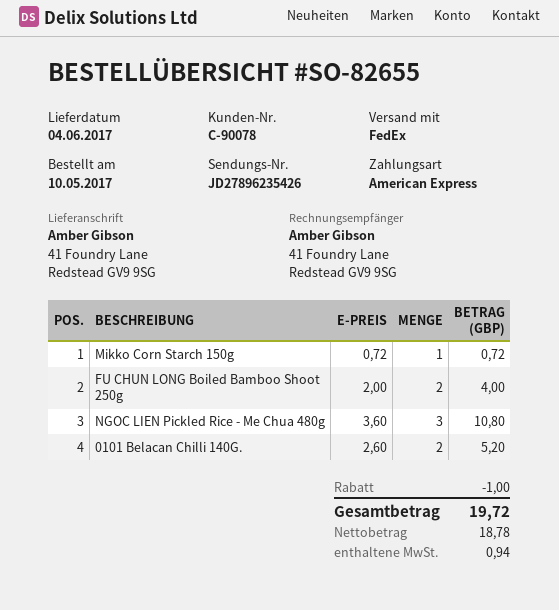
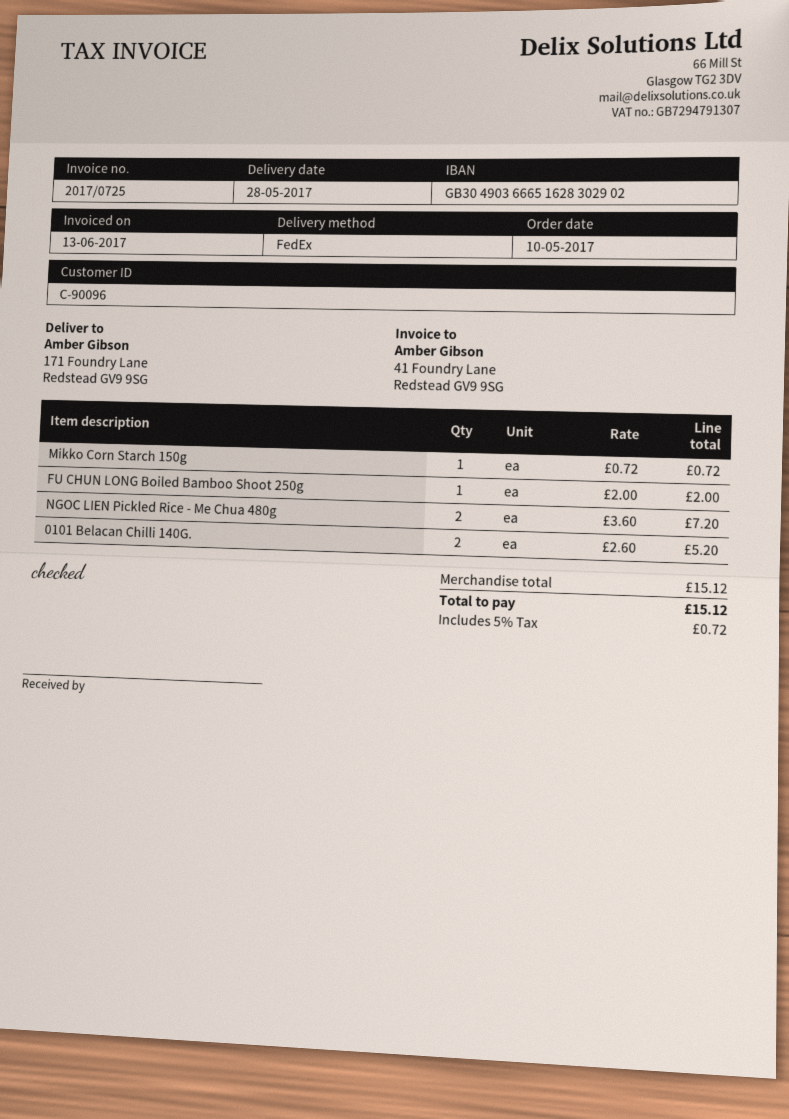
delivery date: 2017-06-04 -> 2017-05-28
customer number: C-90078 -> C-90096
ship to: 41 Foundry Lane, Redstead GV9 9SG -> 171 Foundry Lane, Redstead GV9 9SG
FU CHUN LONG Boiled Bamboo Shoot 250g: 2 x 2.00 = 4.00 -> 1 x 2.00 = 2.00
NGOC LIEN Pickled Rice - Me Chua 480g: 3 x 3.60 = 10.80 -> 2 x 3.60 = 7.20
discount: 1.00 -> none
tax: 0.94 -> 0.72
total: 19.72 -> 15.12

